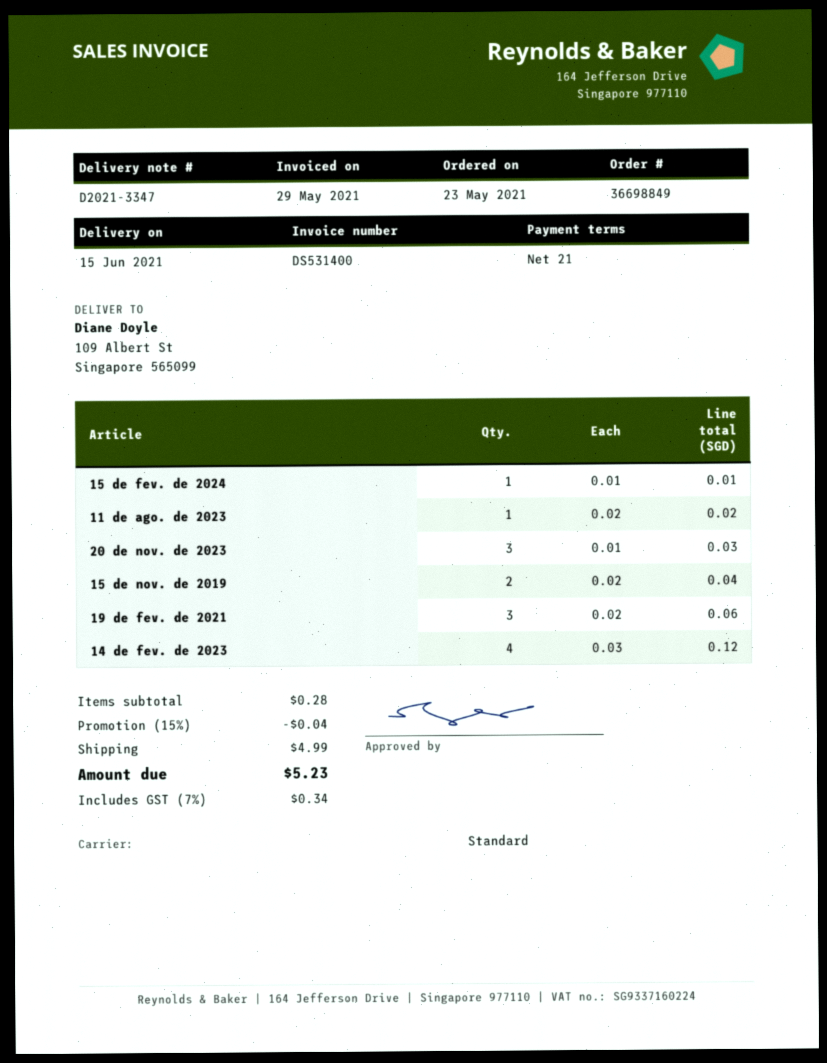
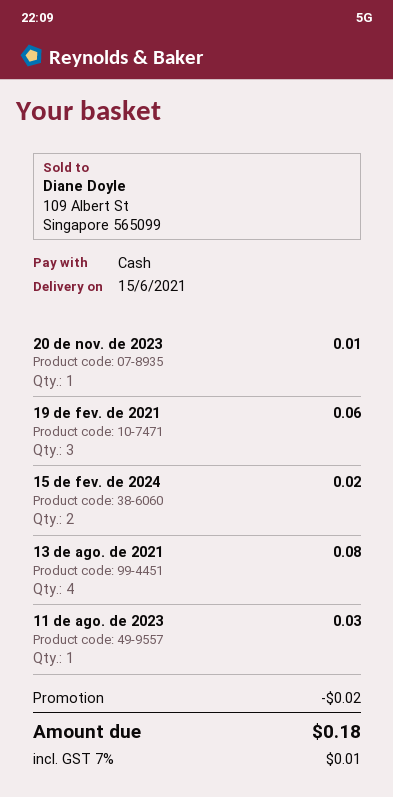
15 de fev. de 2024: 1 for 0.01 -> 2 for 0.02
11 de ago. de 2023: 1 for 0.02 -> 1 for 0.03
20 de nov. de 2023: 3 for 0.03 -> 1 for 0.01
15 de nov. de 2019: 2 for 0.04 -> none
14 de fev. de 2023: 4 for 0.12 -> none
13 de ago. de 2021: none -> 4 for 0.08
discount: 0.04 -> 0.02
shipping: 4.99 -> none
tax: 7% = 0.34 -> 7% = 0.01
total: 5.23 -> 0.18

